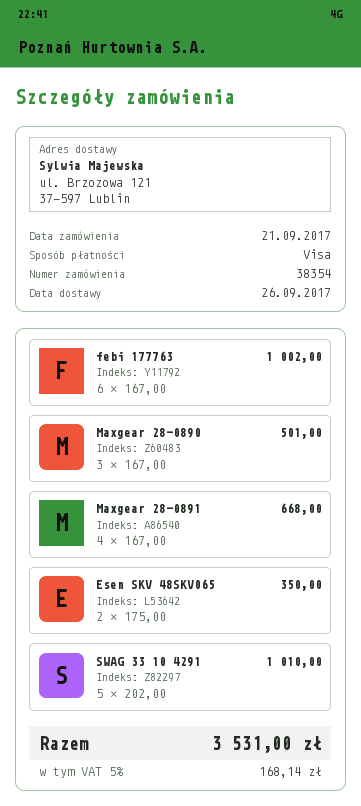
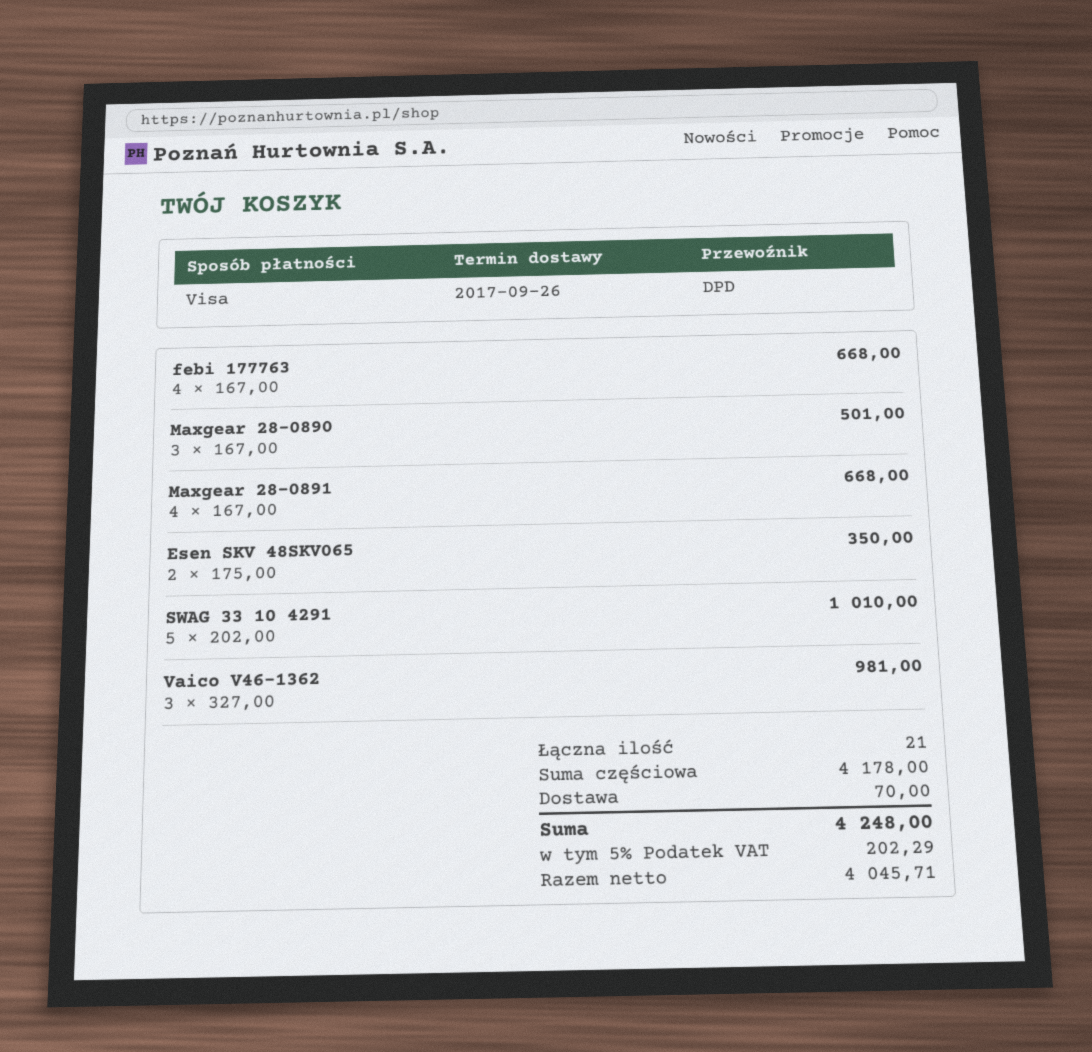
febi 177763: 6 x 167.00 = 1002.00 -> 4 x 167.00 = 668.00
Vaico V46-1362: none -> 3 x 327.00 = 981.00
shipping: none -> 70.00
tax: 5% = 168.14 -> 5% = 202.29
total: 3531.00 -> 4248.00

